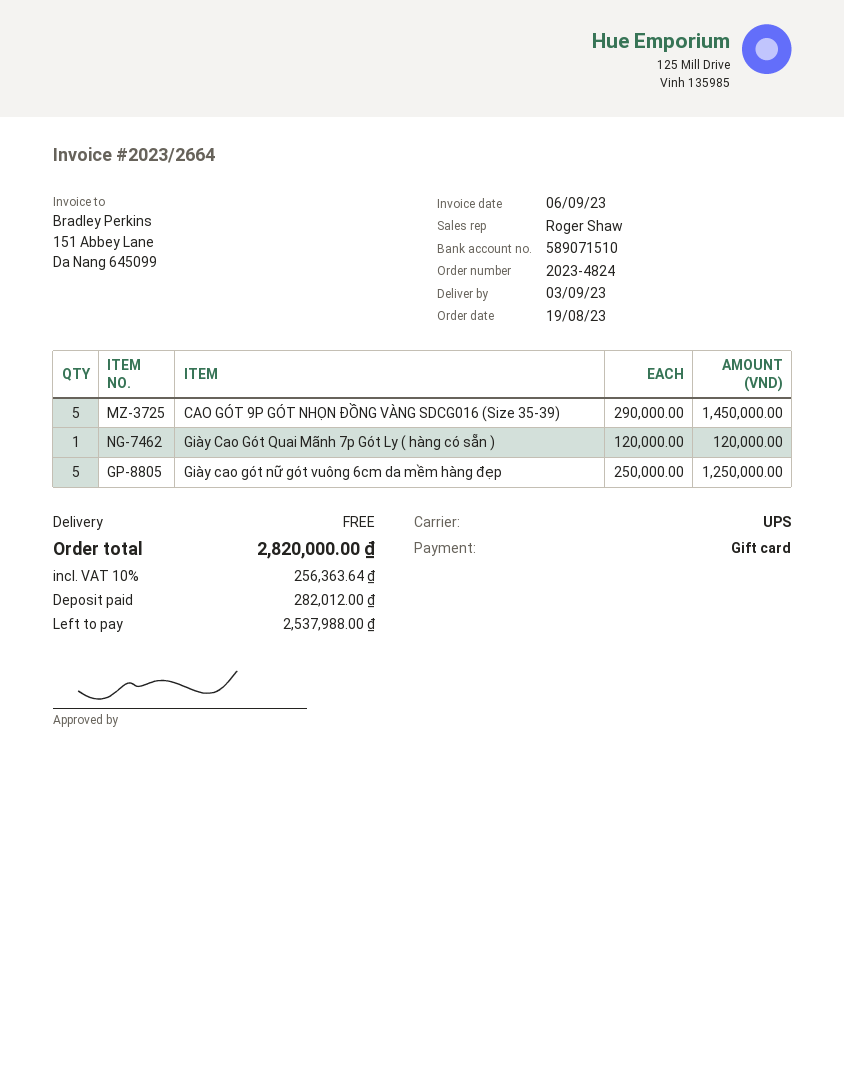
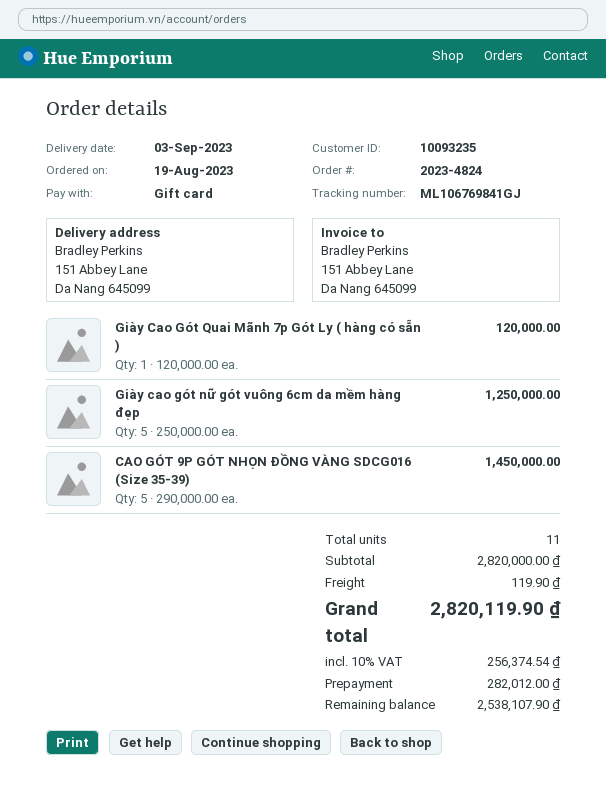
shipping: 0.00 -> 119.90
tax: 10% = 256363.64 -> 10% = 256374.54
total: 2820000.00 -> 2820119.90
balance: 2537988.00 -> 2538107.90

